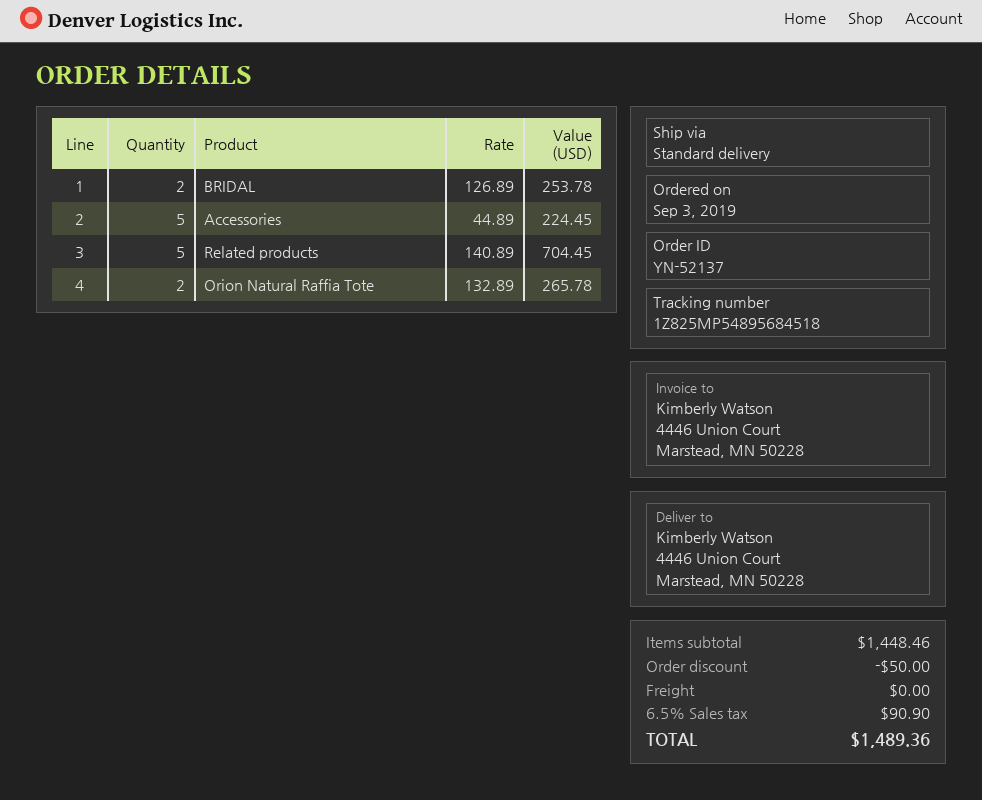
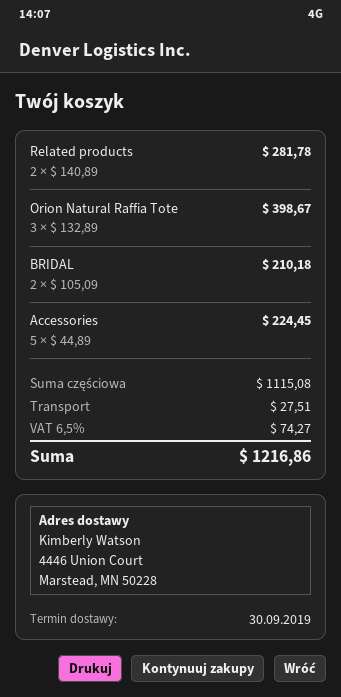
BRIDAL: 2 x 126.89 = 253.78 -> 2 x 105.09 = 210.18
Related products: 5 x 140.89 = 704.45 -> 2 x 140.89 = 281.78
Orion Natural Raffia Tote: 2 x 132.89 = 265.78 -> 3 x 132.89 = 398.67
subtotal: 1448.46 -> 1115.08
discount: 50.00 -> none
shipping: 0.00 -> 27.51
tax: 6.5% = 90.90 -> 6.5% = 74.27
total: 1489.36 -> 1216.86

